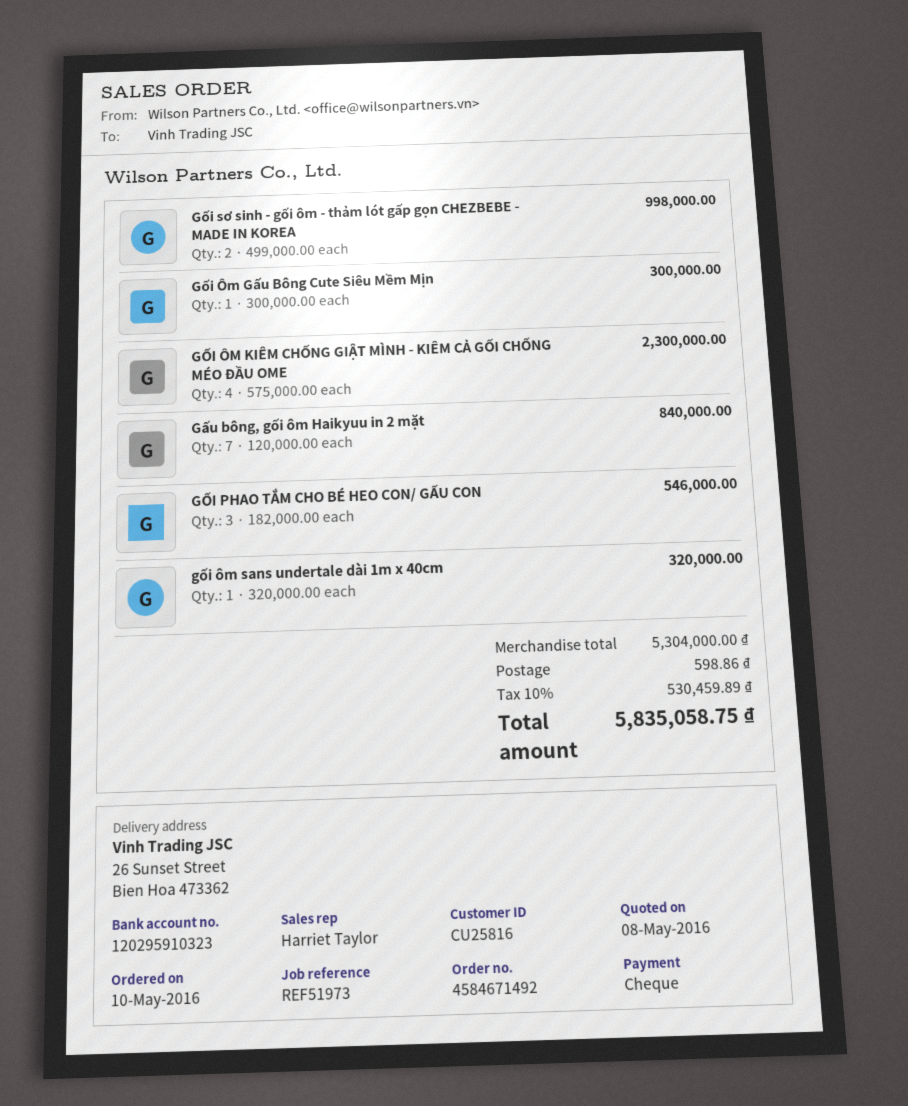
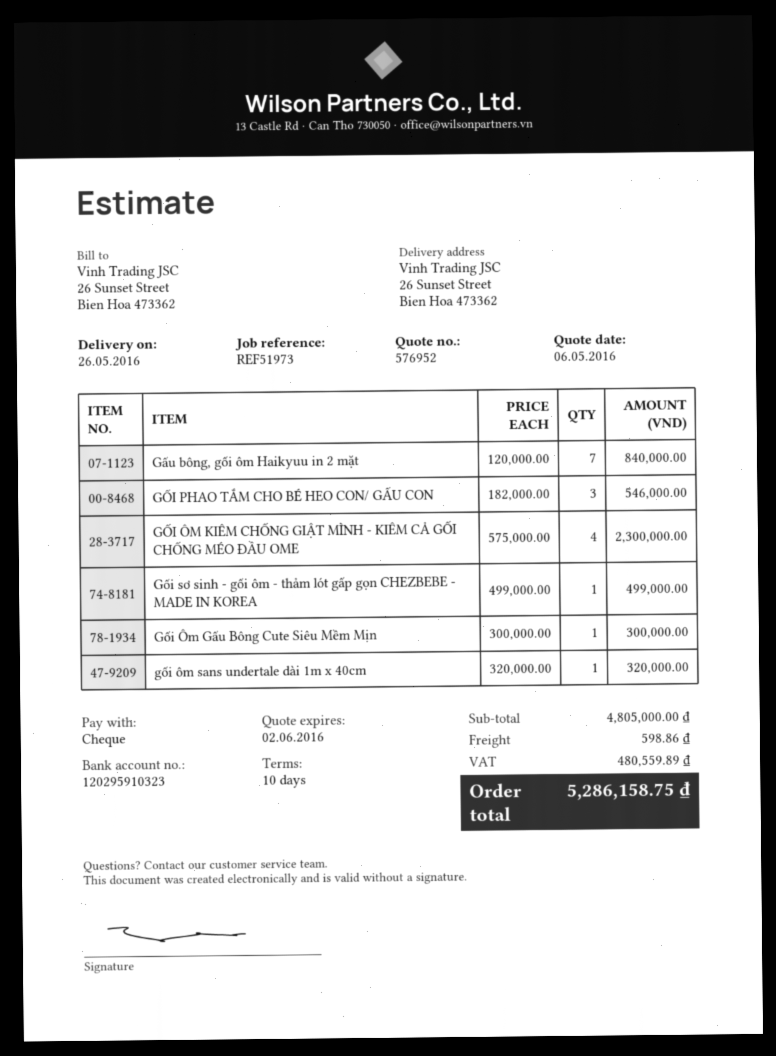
quote date: 2016-05-08 -> 2016-05-06
Gối sơ sinh - gối ôm - thảm lót gấp gọn CHEZBEBE - MADE IN KOREA: 2 x 499000.00 = 998000.00 -> 1 x 499000.00 = 499000.00
subtotal: 5304000.00 -> 4805000.00
tax: 530459.89 -> 480559.89
total: 5835058.75 -> 5286158.75

